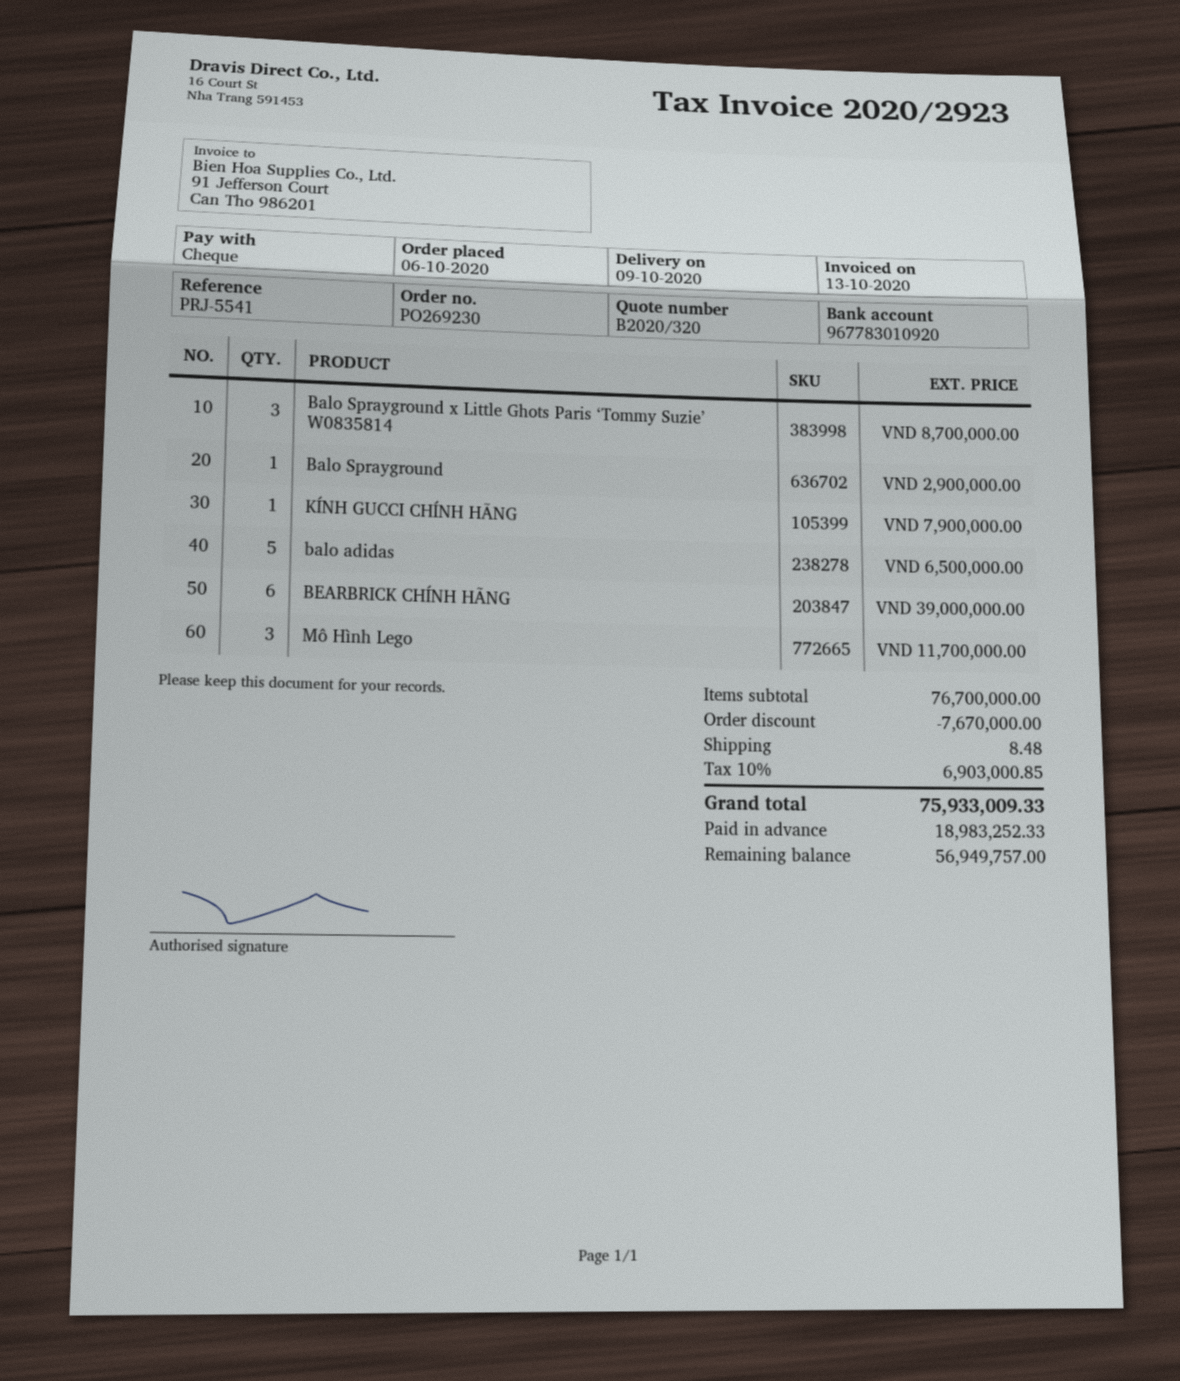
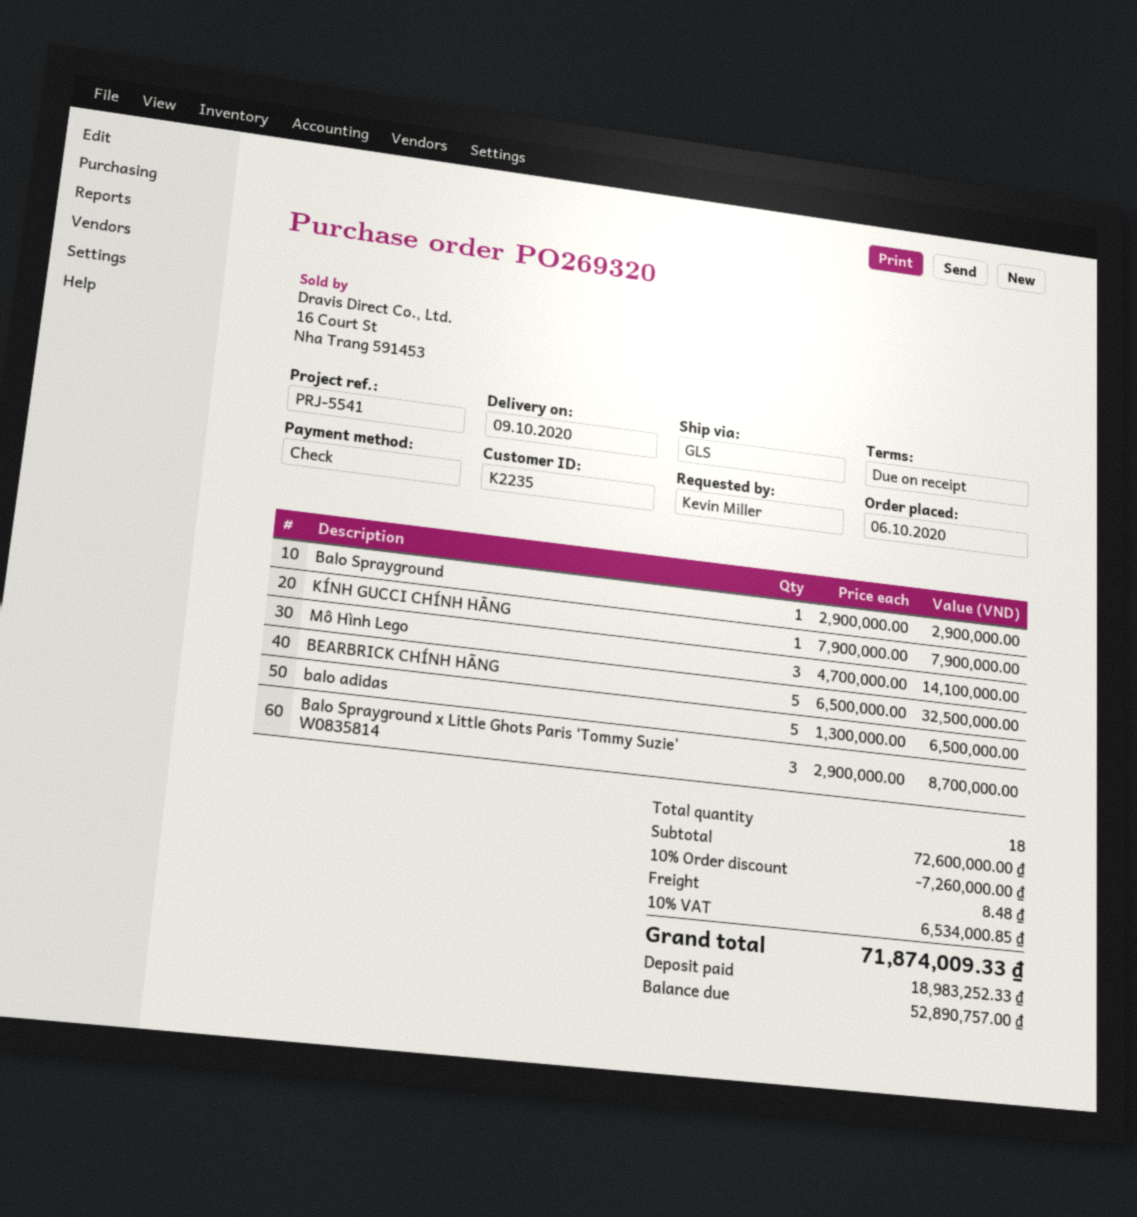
order number: PO269230 -> PO269320
BEARBRICK CHÍNH HÃNG: 6 for 39000000.00 -> 5 for 32500000.00
Mô Hình Lego: 3 for 11700000.00 -> 3 for 14100000.00
subtotal: 76700000.00 -> 72600000.00
discount: 7670000.00 -> 7260000.00
tax: 10% = 6903000.85 -> 10% = 6534000.85
total: 75933009.33 -> 71874009.33
balance: 56949757.00 -> 52890757.00

